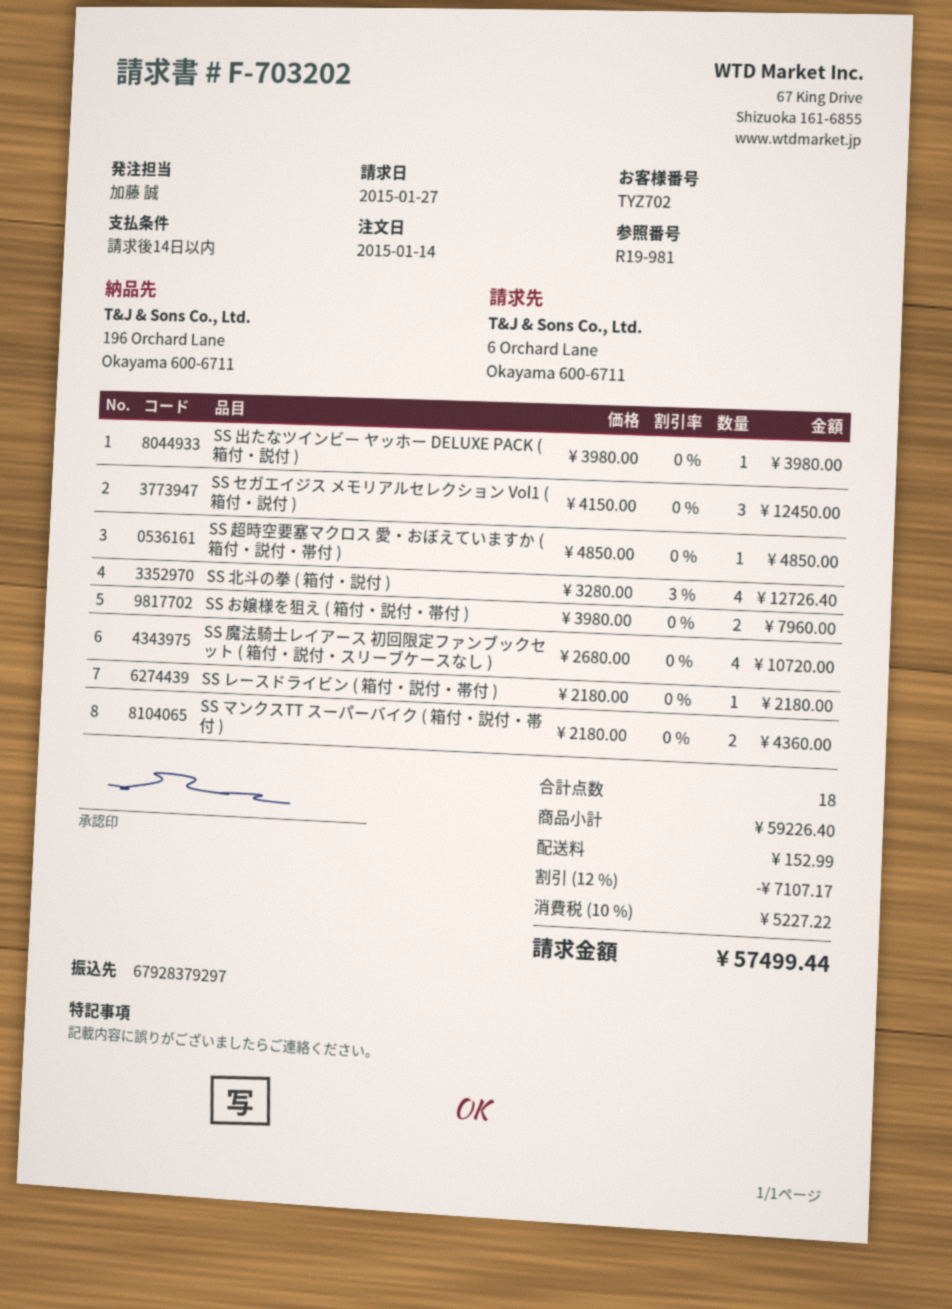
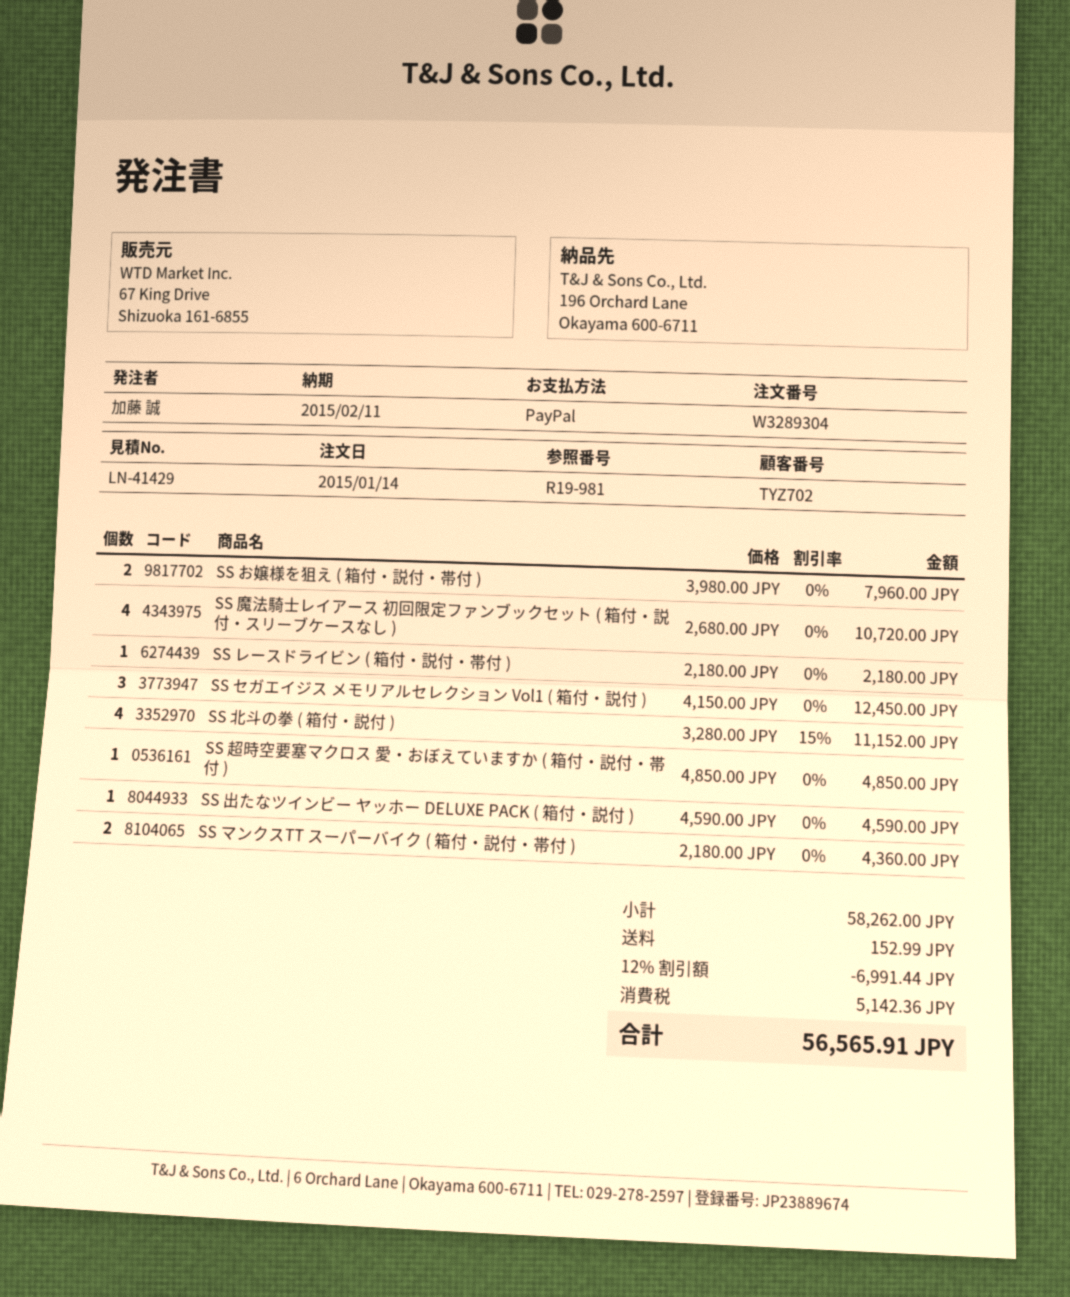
SS 出たなツインビー ヤッホー DELUXE PACK ( 箱付・説付 ): 1 x 3980.00 = 3980.00 -> 1 x 4590.00 = 4590.00
SS 北斗の拳 ( 箱付・説付 ): 4 x 3280.00 - 3% = 12726.40 -> 4 x 3280.00 - 15% = 11152.00
subtotal: 59226.40 -> 58262.00
discount: 12% = 7107.17 -> 12% = 6991.44
tax: 5227.22 -> 5142.36
total: 57499.44 -> 56565.91

